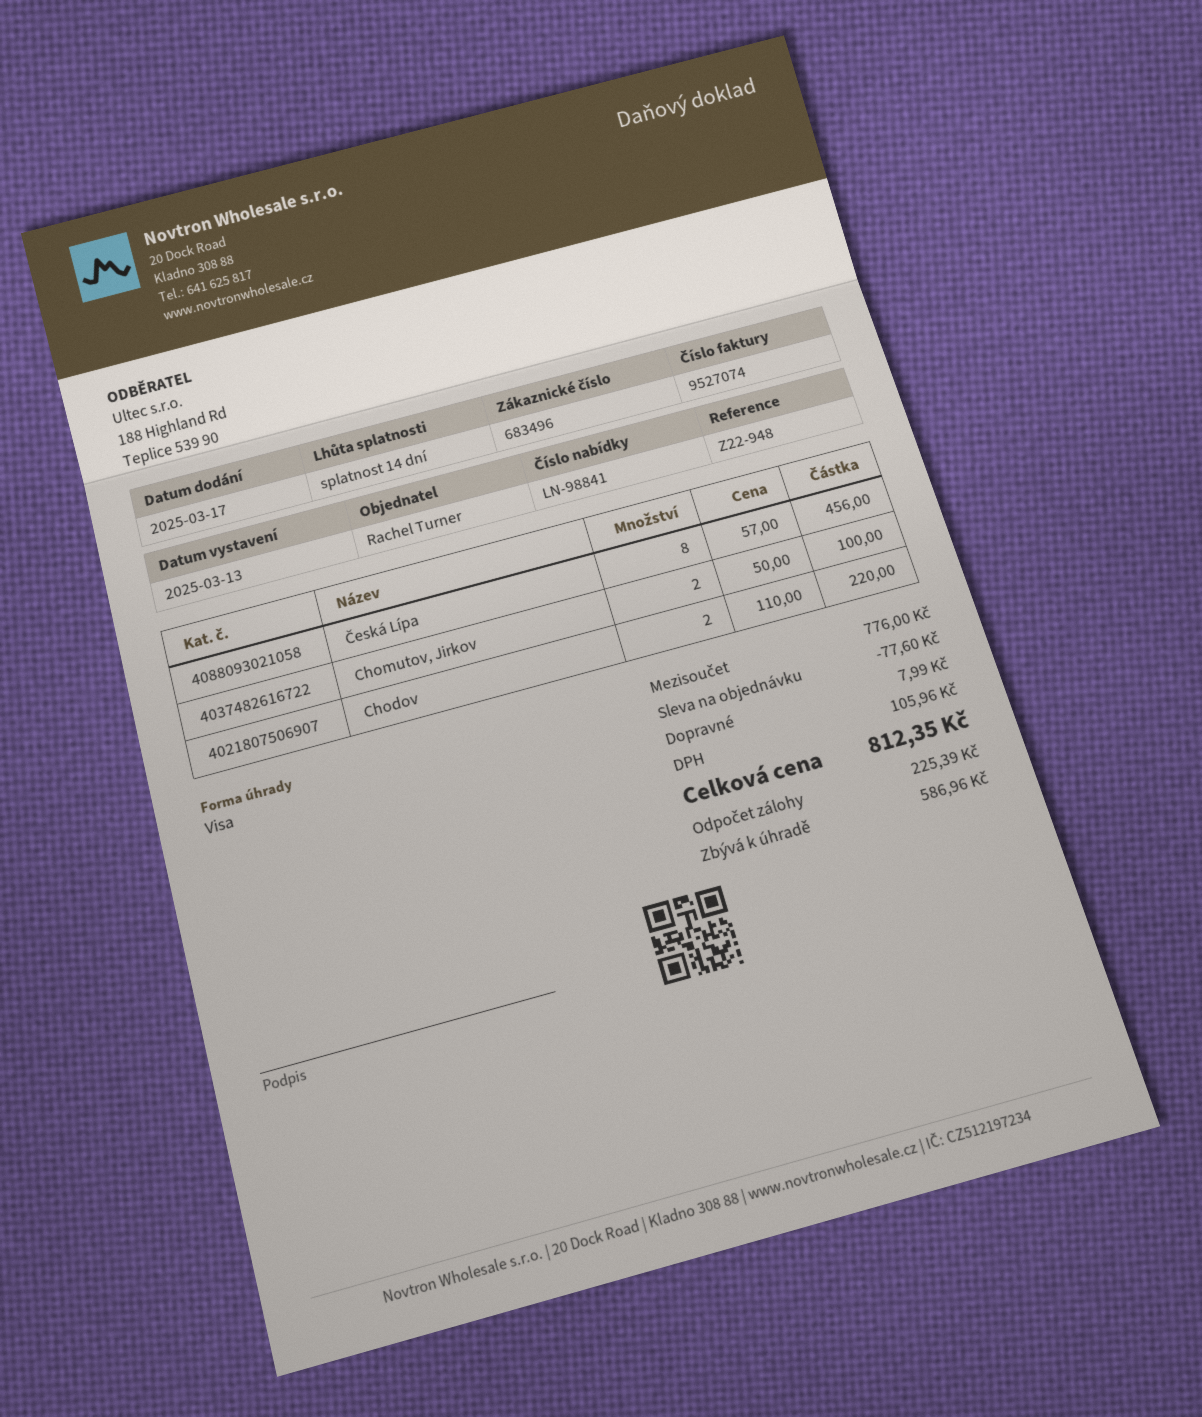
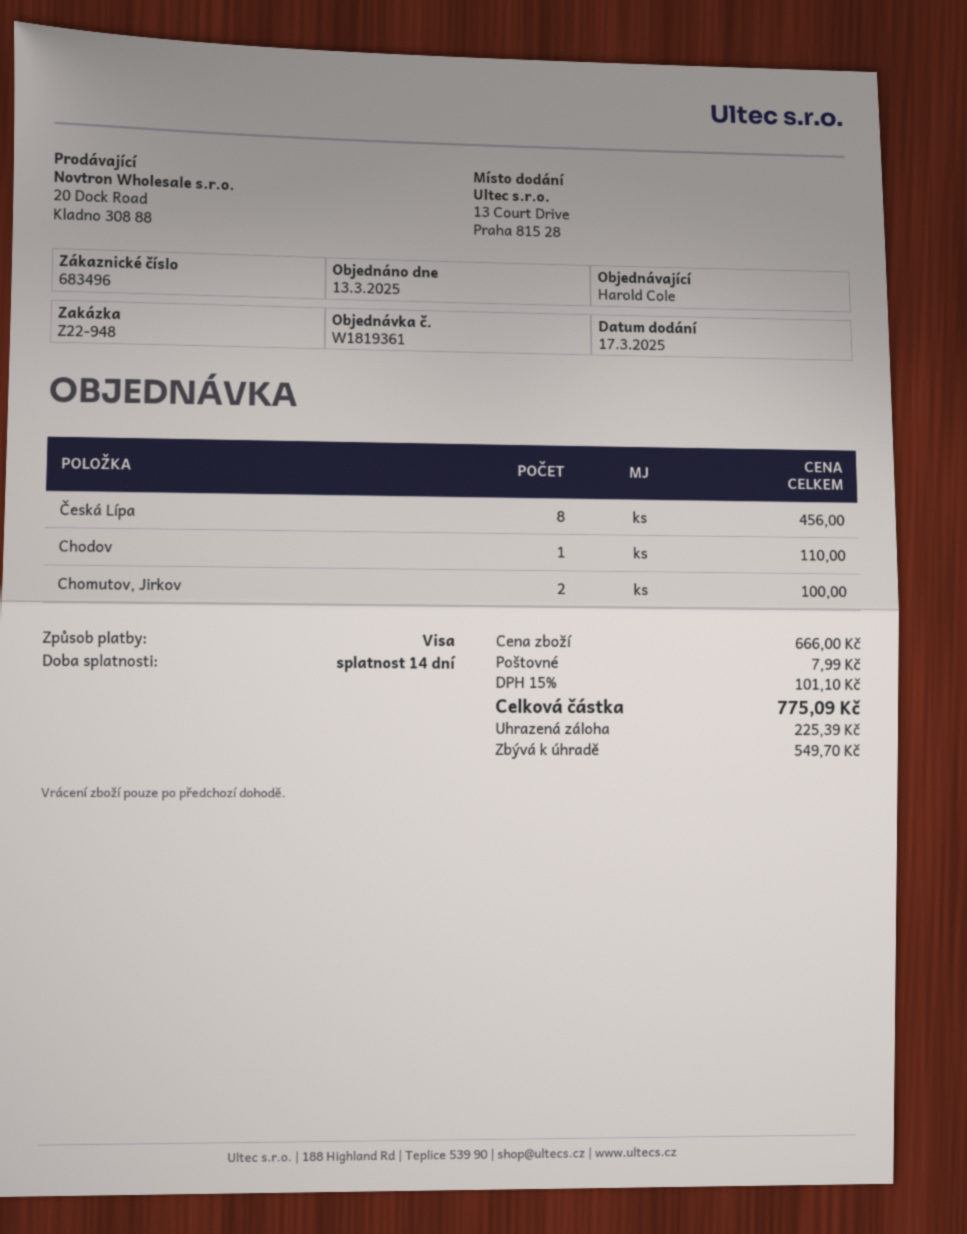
ordered by: Rachel Turner -> Harold Cole
Chodov: 2 for 220.00 -> 1 for 110.00
subtotal: 776.00 -> 666.00
discount: 77.60 -> none
tax: 105.96 -> 101.10
total: 812.35 -> 775.09
balance: 586.96 -> 549.70

